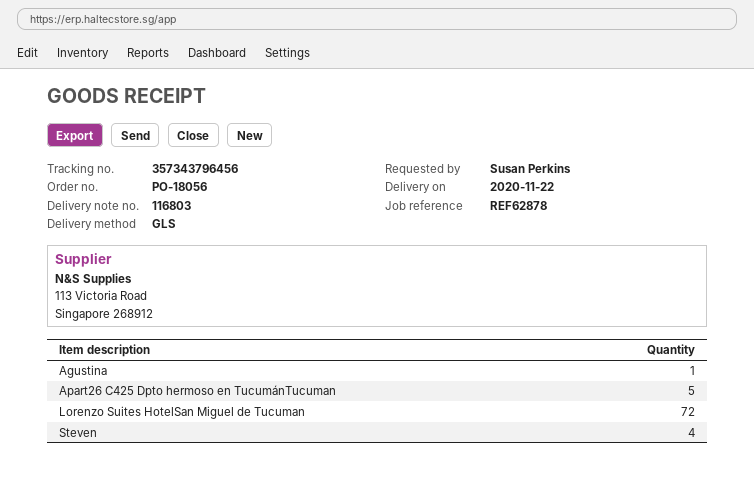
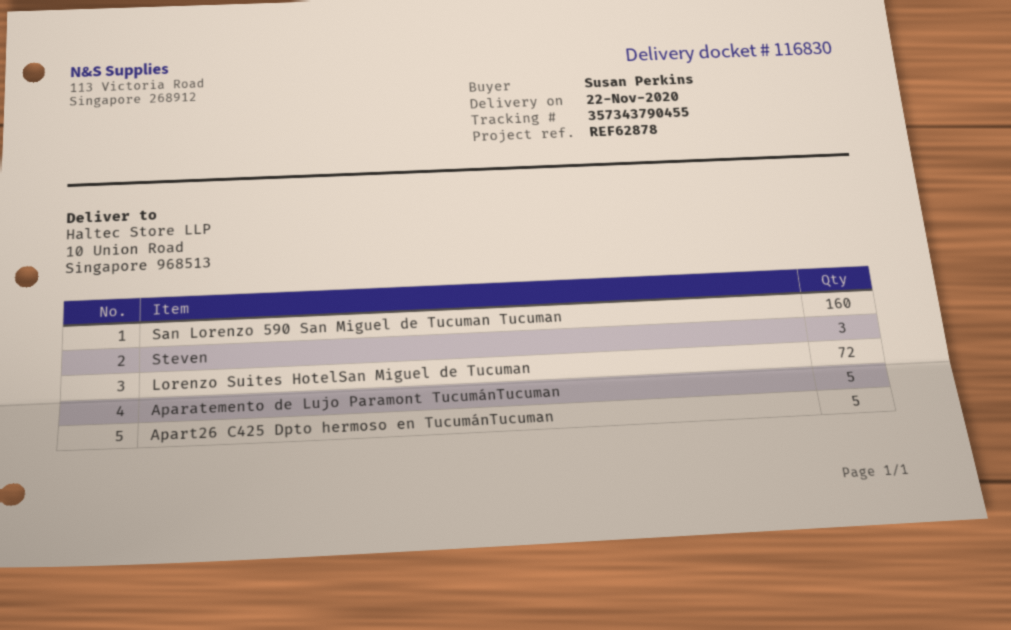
delivery note number: 116803 -> 116830
tracking number: 357343796456 -> 357343790455
Agustina: 1 -> none
Steven: 4 -> 3
San Lorenzo 590 San Miguel de Tucuman Tucuman: none -> 160
Aparatemento de Lujo Paramont TucumánTucuman: none -> 5

